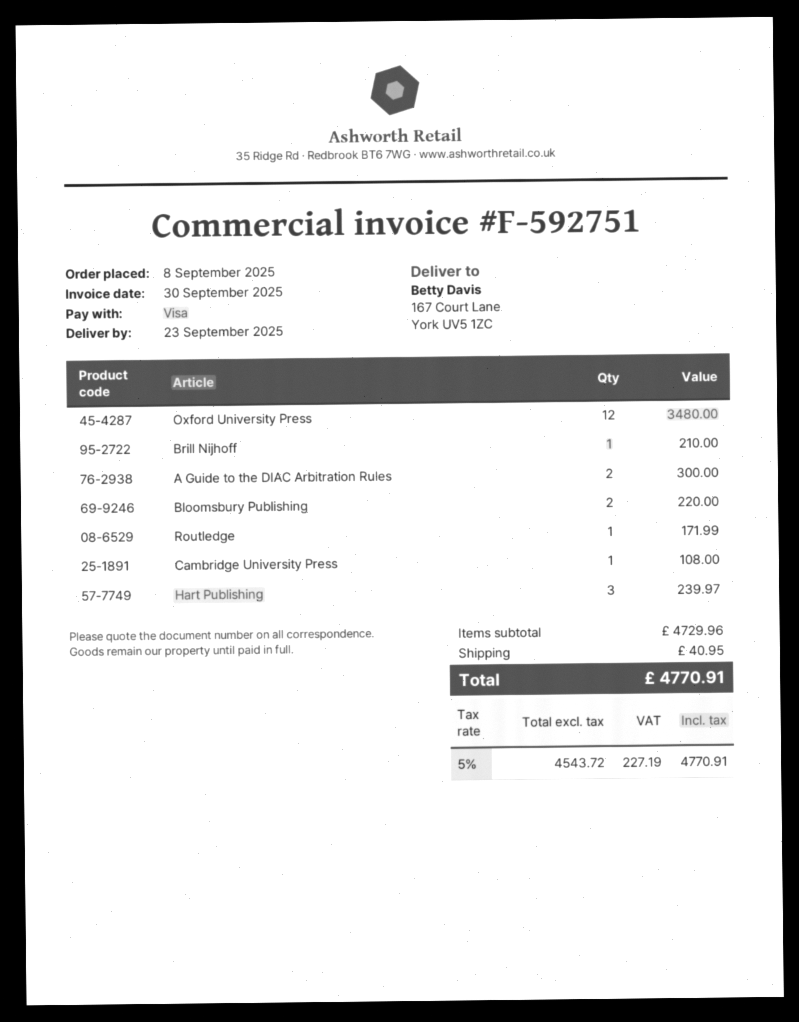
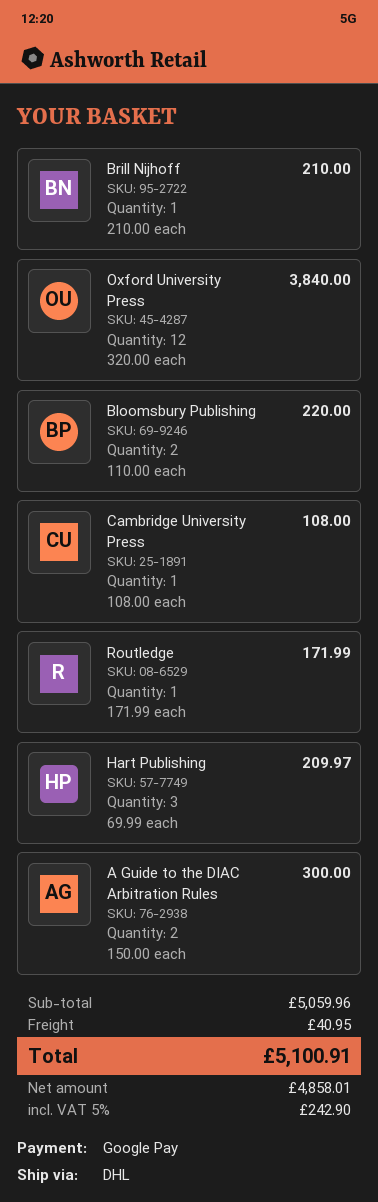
payment method: Visa -> Google Pay
Oxford University Press: 12 for 3480.00 -> 12 for 3840.00
Hart Publishing: 3 for 239.97 -> 3 for 209.97
subtotal: 4729.96 -> 5059.96
net: 4543.72 -> 4858.01
tax: 5% = 227.19 -> 5% = 242.90
total: 4770.91 -> 5100.91

